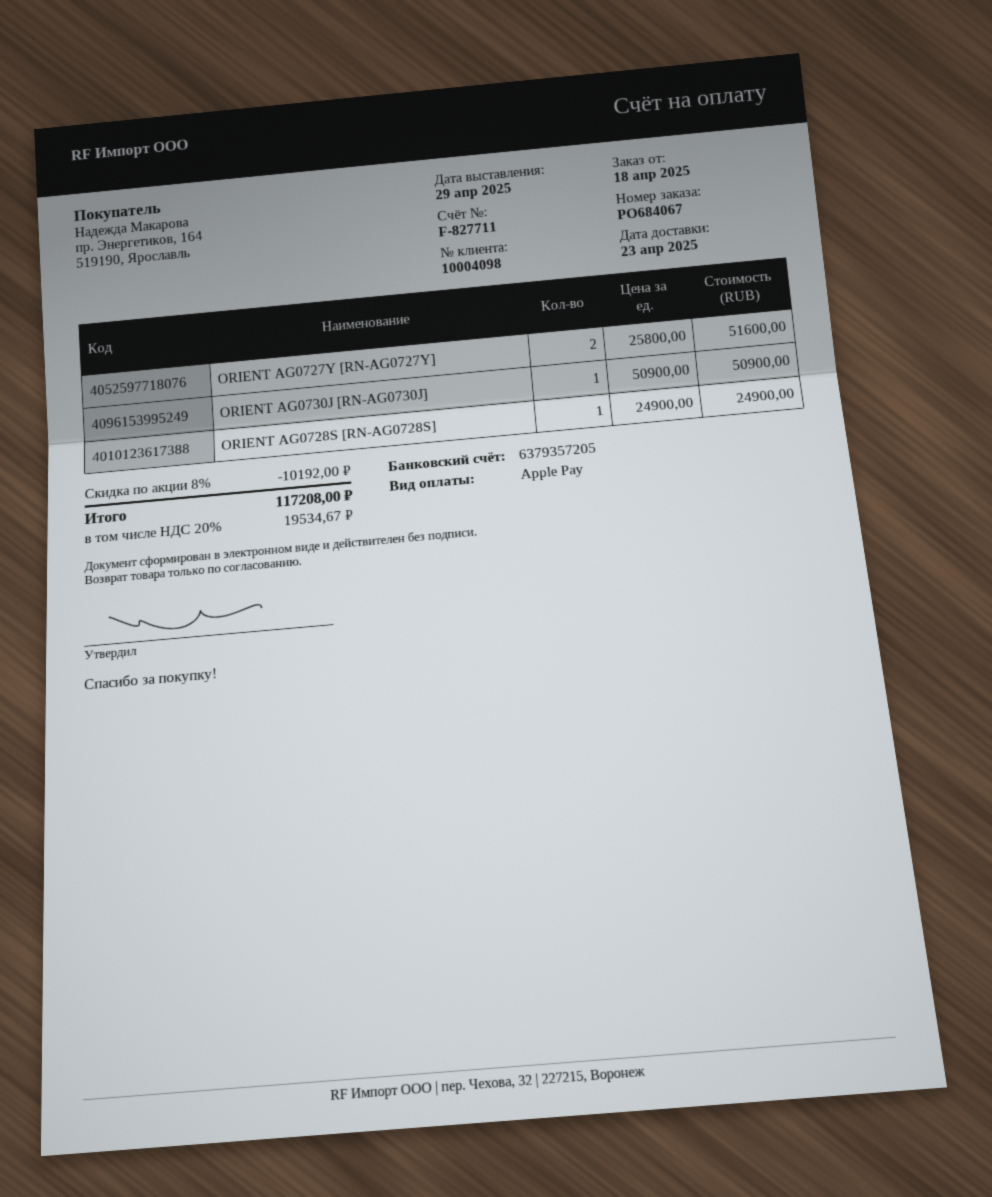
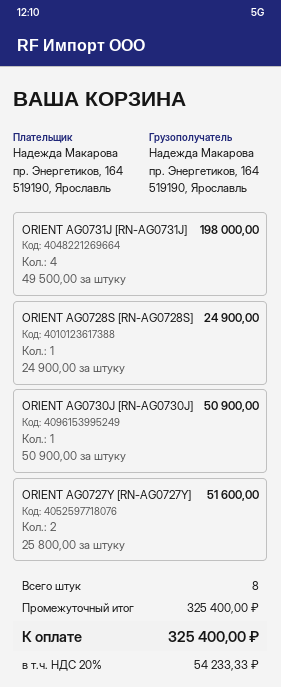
ORIENT AG0731J [RN-AG0731J]: none -> 4 x 49500.00 = 198000.00
discount: 8% = 10192.00 -> none
tax: 20% = 19534.67 -> 20% = 54233.33
total: 117208.00 -> 325400.00

